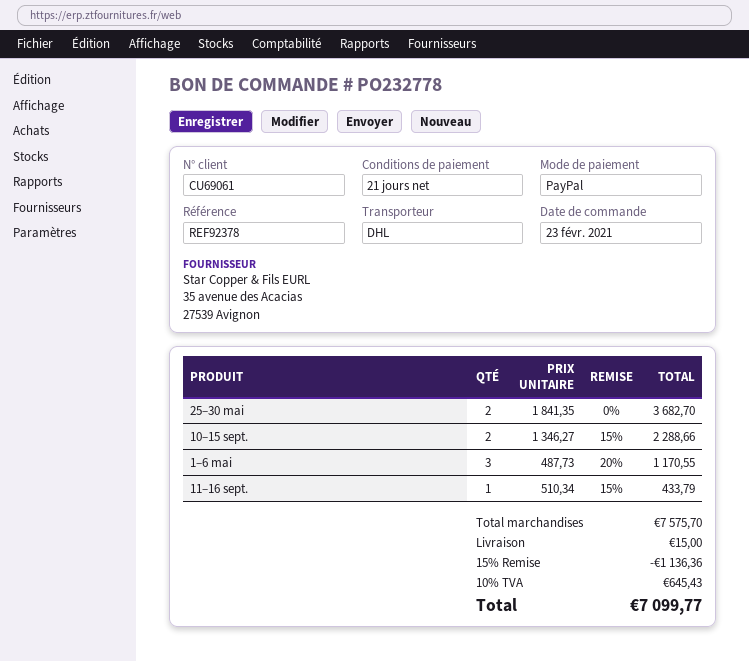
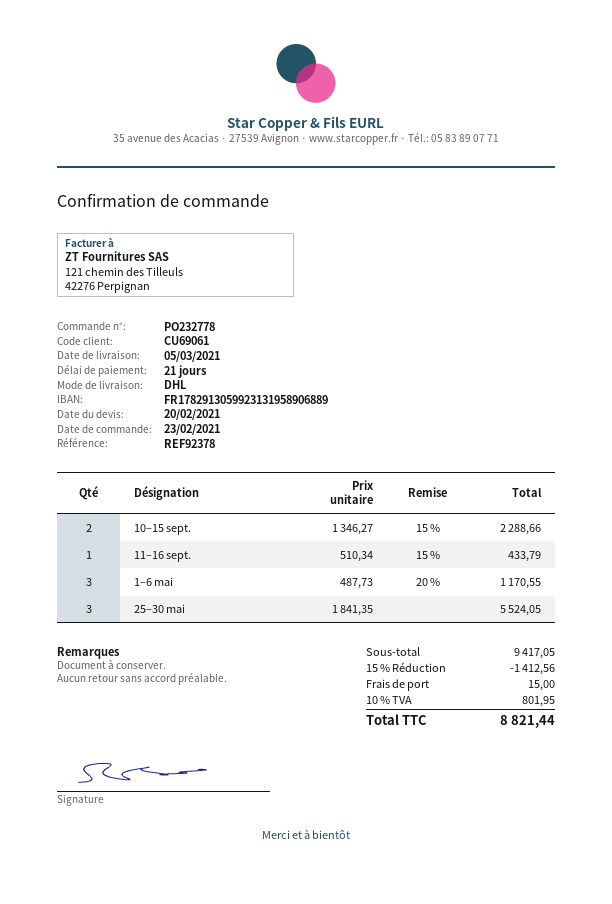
25–30 mai: 2 x 1841.35 = 3682.70 -> 3 x 1841.35 = 5524.05
subtotal: 7575.70 -> 9417.05
discount: 15% = 1136.36 -> 15% = 1412.56
tax: 10% = 645.43 -> 10% = 801.95
total: 7099.77 -> 8821.44

